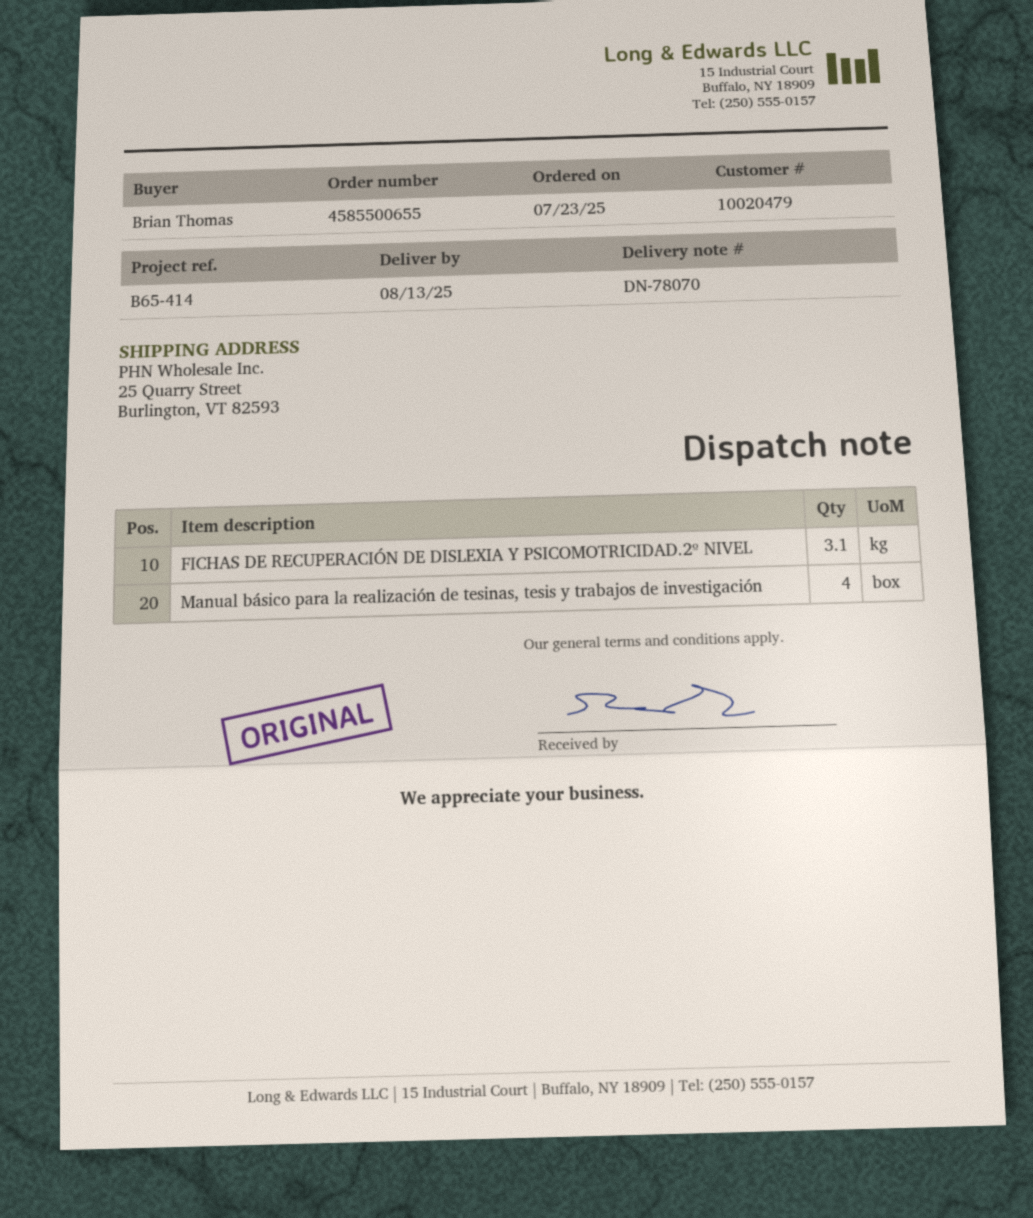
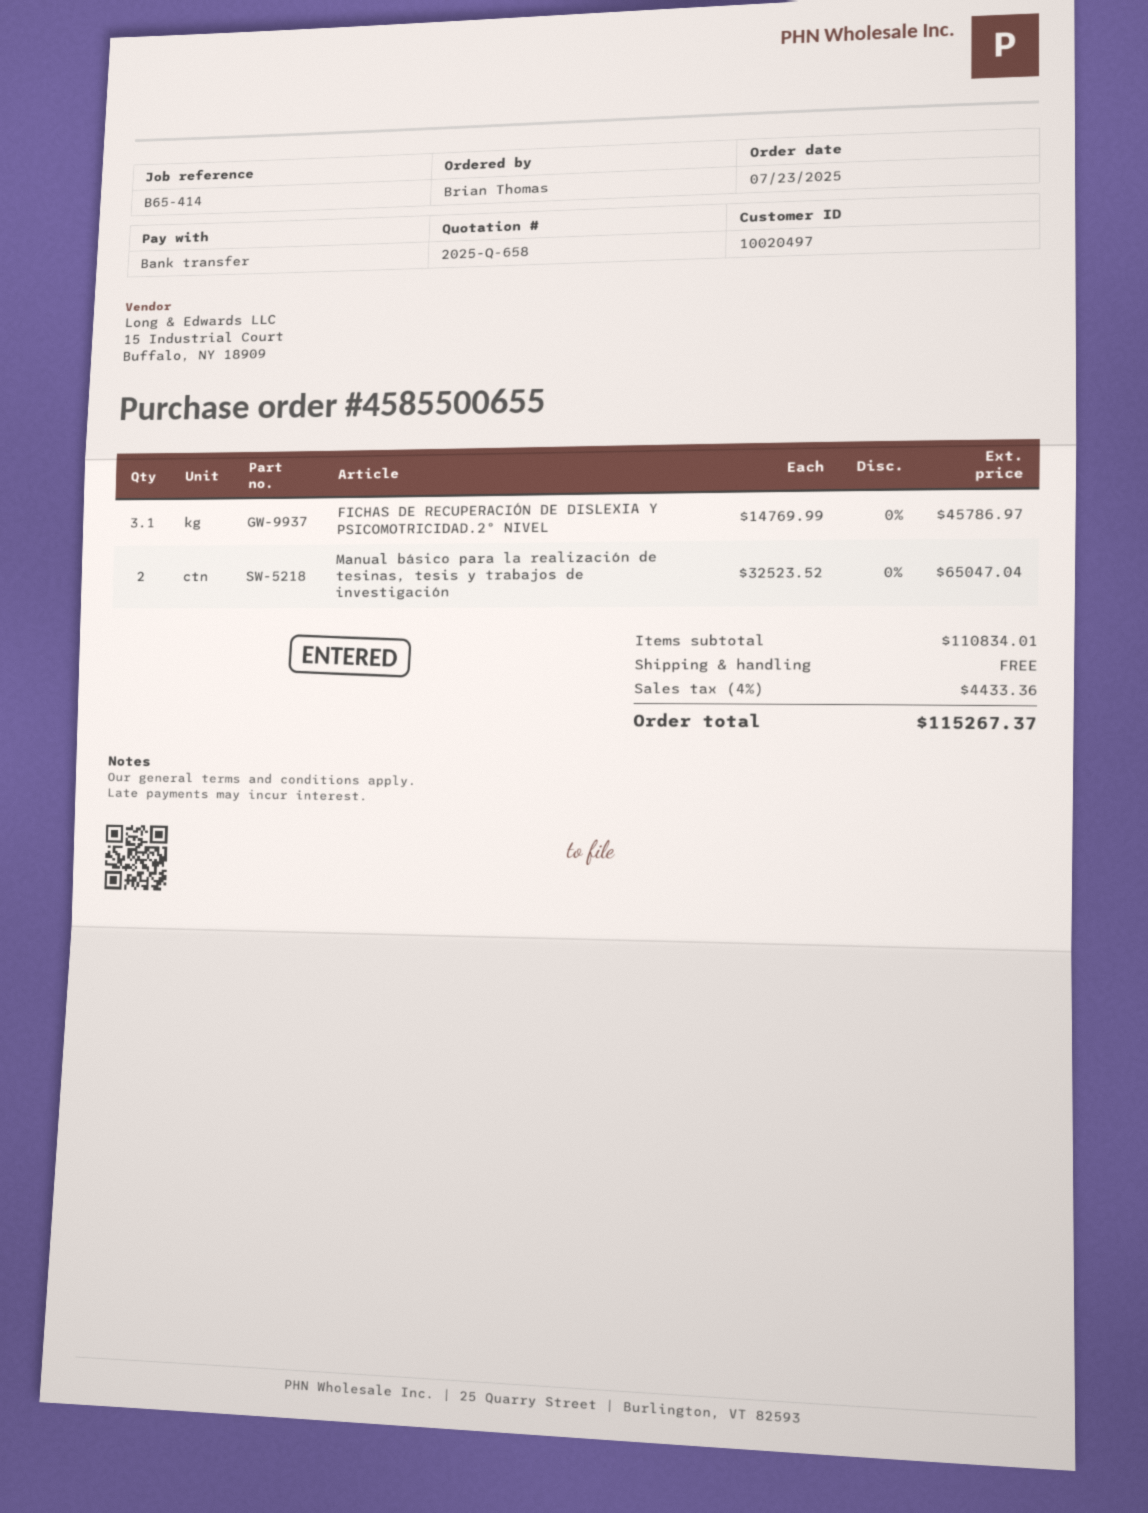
customer number: 10020479 -> 10020497
Manual básico para la realización de tesinas, tesis y trabajos de investigación: 4 -> 2

